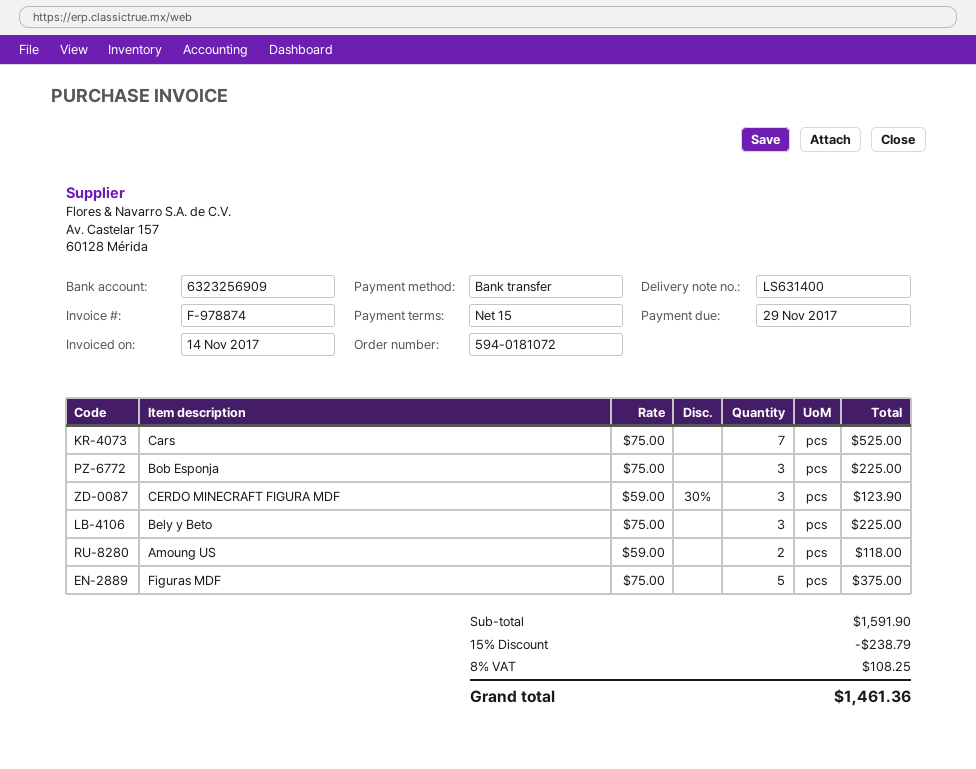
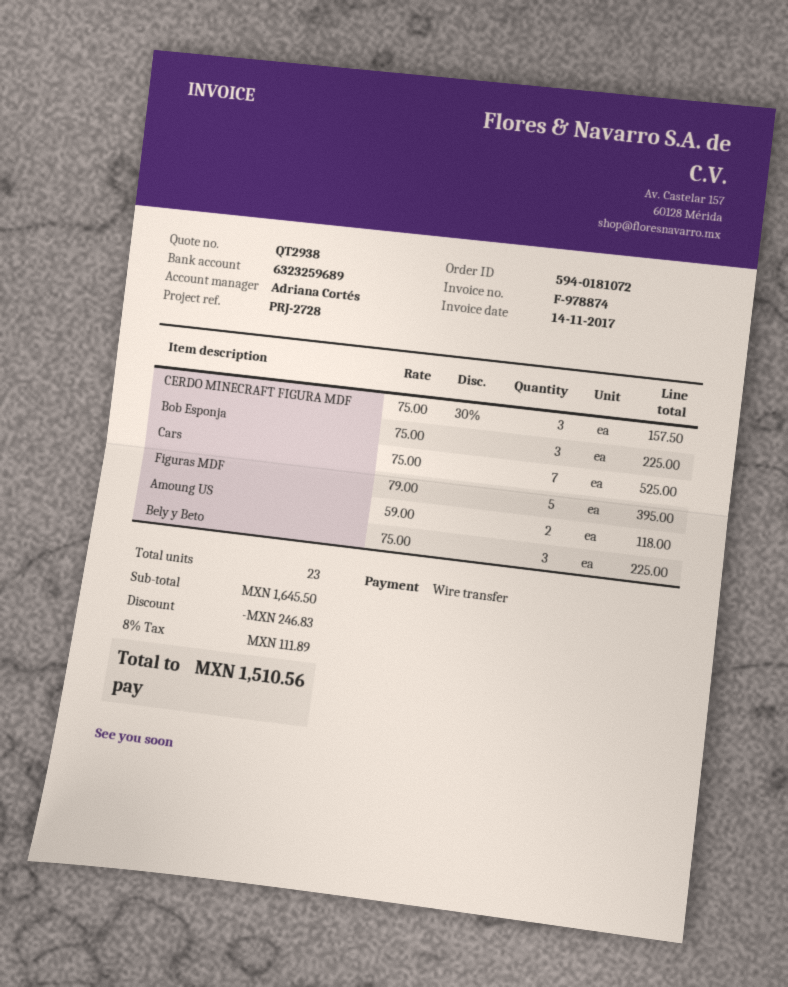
bank account: 6323256909 -> 6323259689
CERDO MINECRAFT FIGURA MDF: 3 x 59.00 - 30% = 123.90 -> 3 x 75.00 - 30% = 157.50
Figuras MDF: 5 x 75.00 = 375.00 -> 5 x 79.00 = 395.00
subtotal: 1591.90 -> 1645.50
discount: 238.79 -> 246.83
tax: 8% = 108.25 -> 8% = 111.89
total: 1461.36 -> 1510.56

